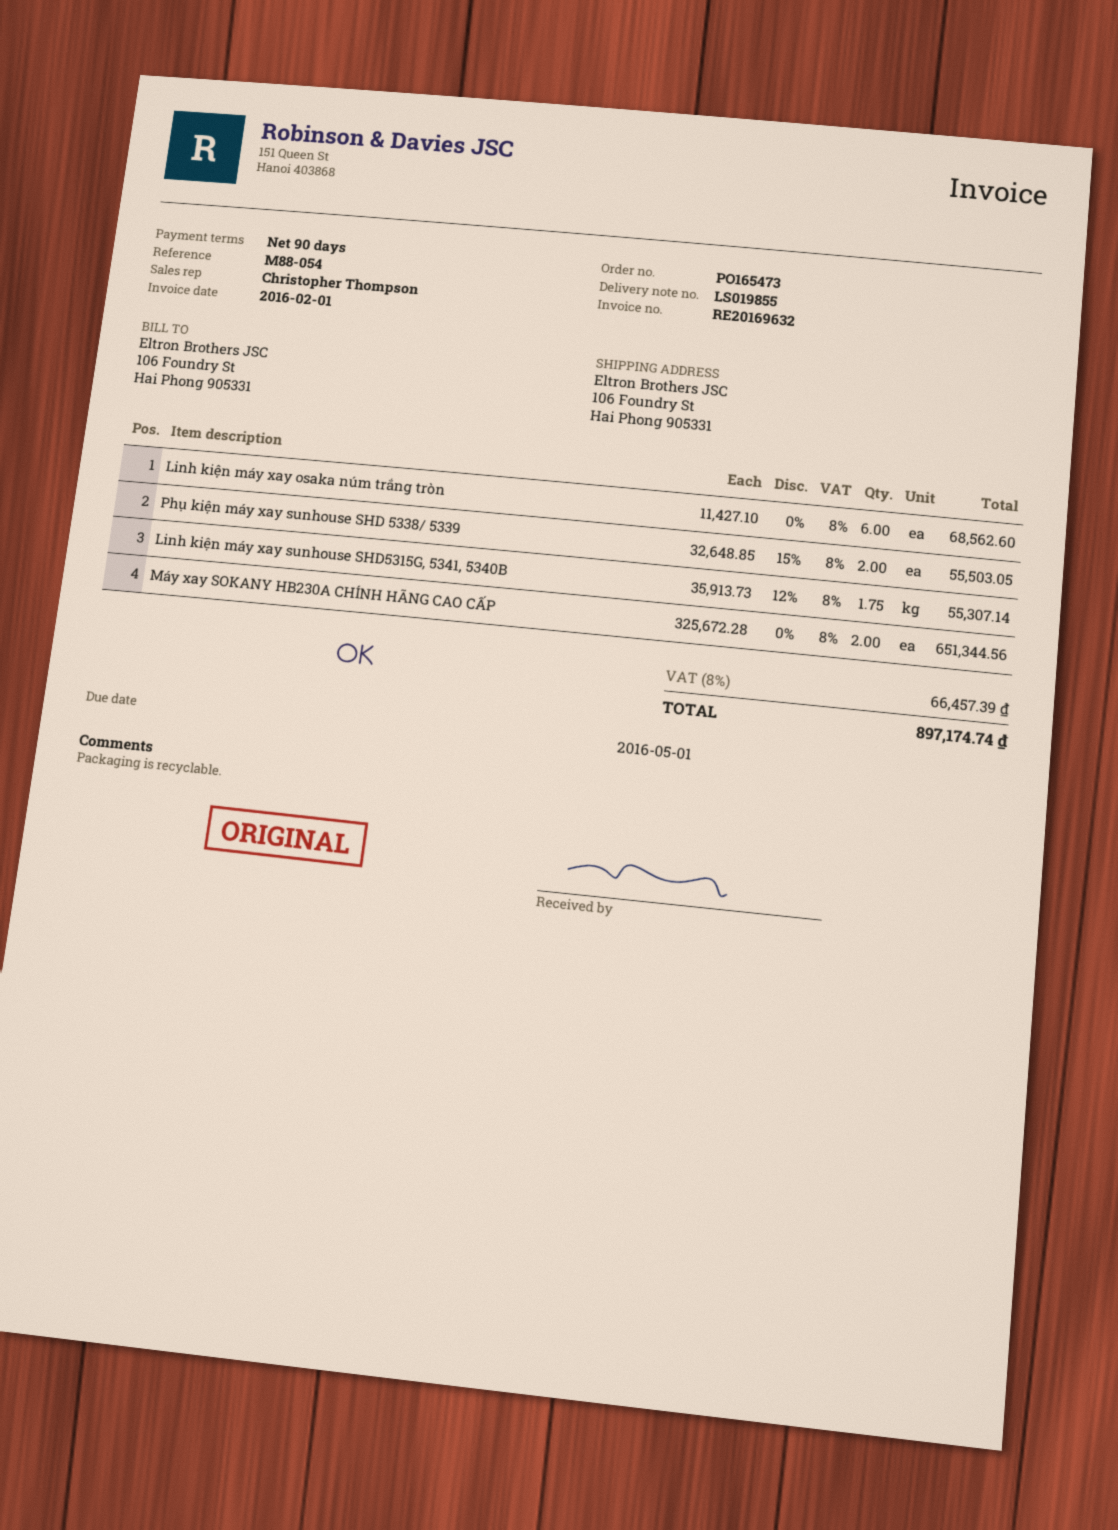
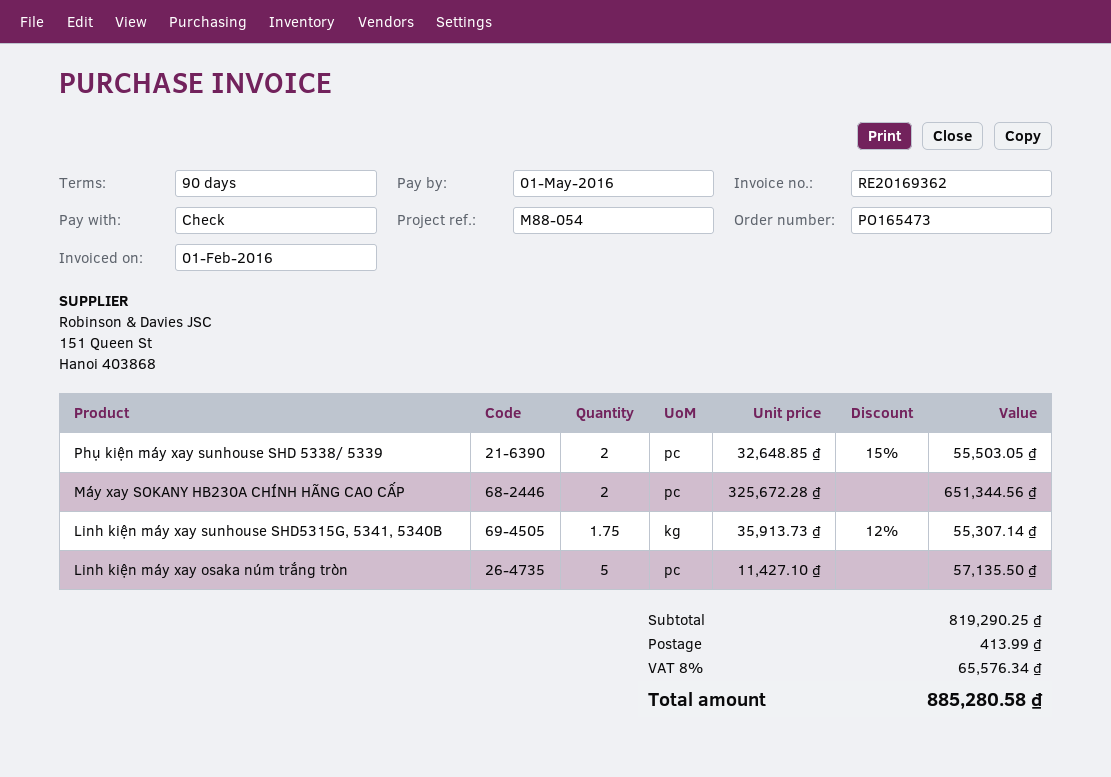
invoice number: RE20169632 -> RE20169362
Linh kiện máy xay osaka núm trắng tròn: 6 x 11427.10 = 68562.60 -> 5 x 11427.10 = 57135.50
shipping: none -> 413.99
tax: 8% = 66457.39 -> 8% = 65576.34
total: 897174.74 -> 885280.58

